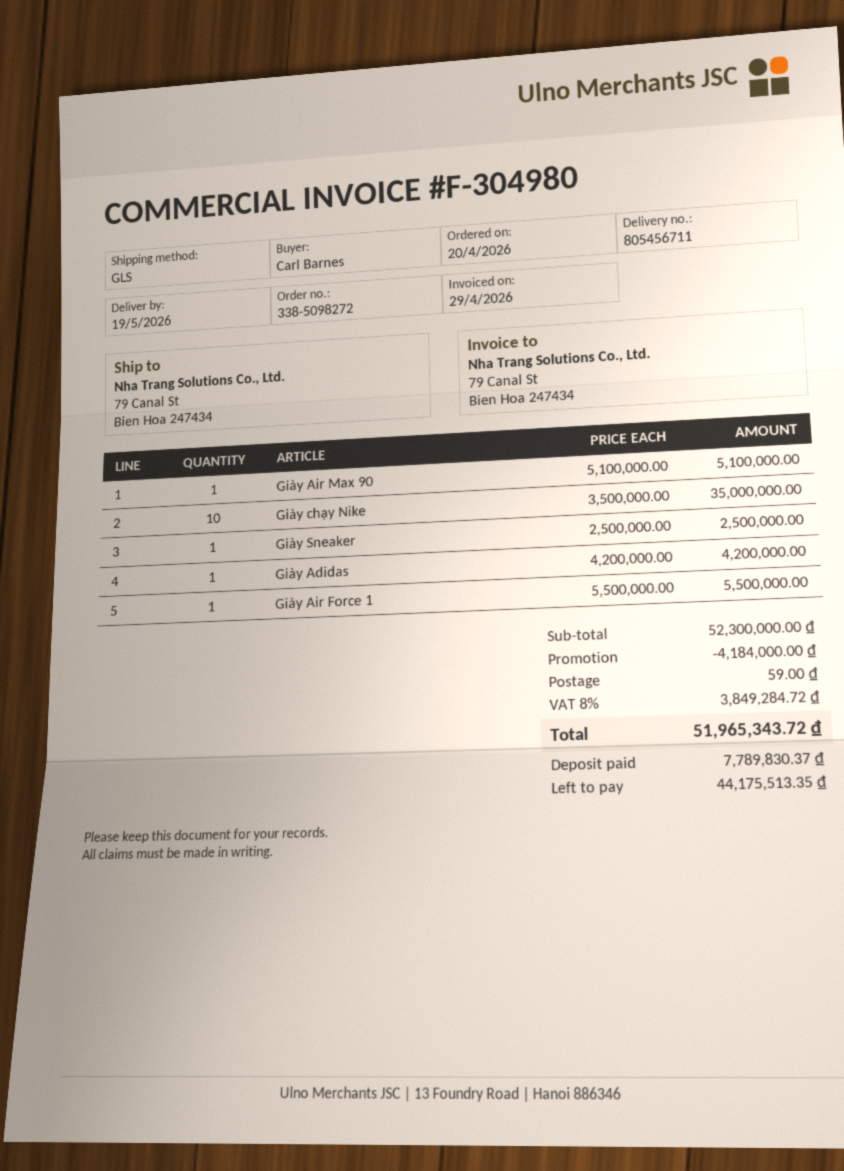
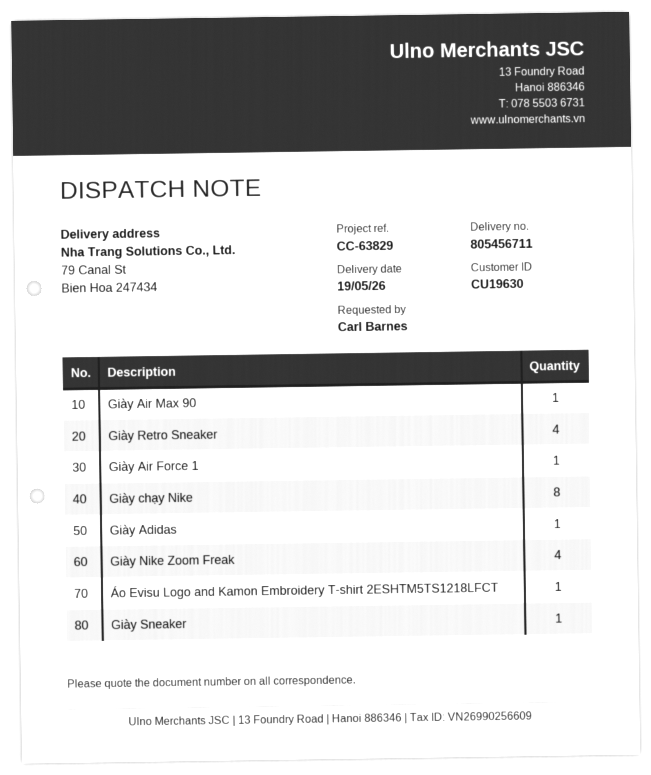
Giày chạy Nike: 10 -> 8
Giày Retro Sneaker: none -> 4
Giày Nike Zoom Freak: none -> 4
Áo Evisu Logo and Kamon Embroidery T-shirt 2ESHTM5TS1218LFCT: none -> 1

